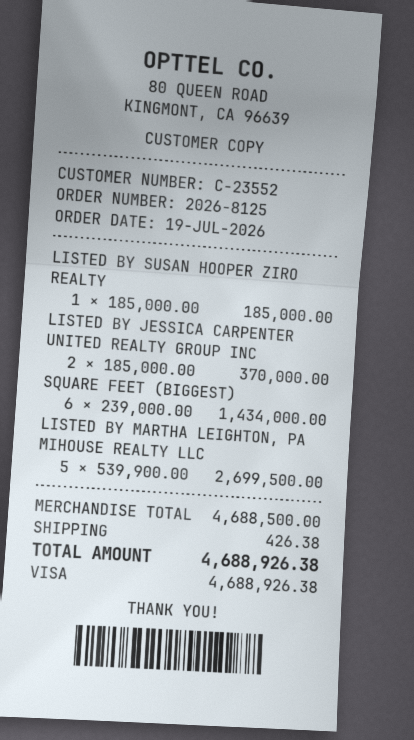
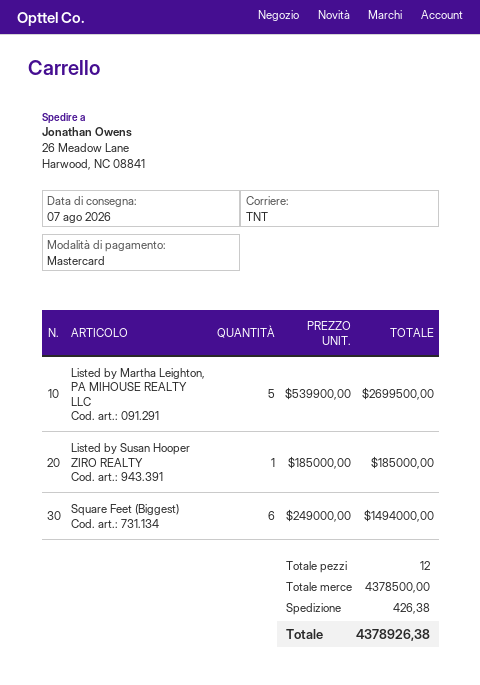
payment method: Visa -> Mastercard
LISTED BY JESSICA CARPENTER UNITED REALTY GROUP INC: 2 x 185000.00 = 370000.00 -> none
SQUARE FEET (BIGGEST): 6 x 239000.00 = 1434000.00 -> 6 x 249000.00 = 1494000.00
subtotal: 4688500.00 -> 4378500.00
total: 4688926.38 -> 4378926.38

